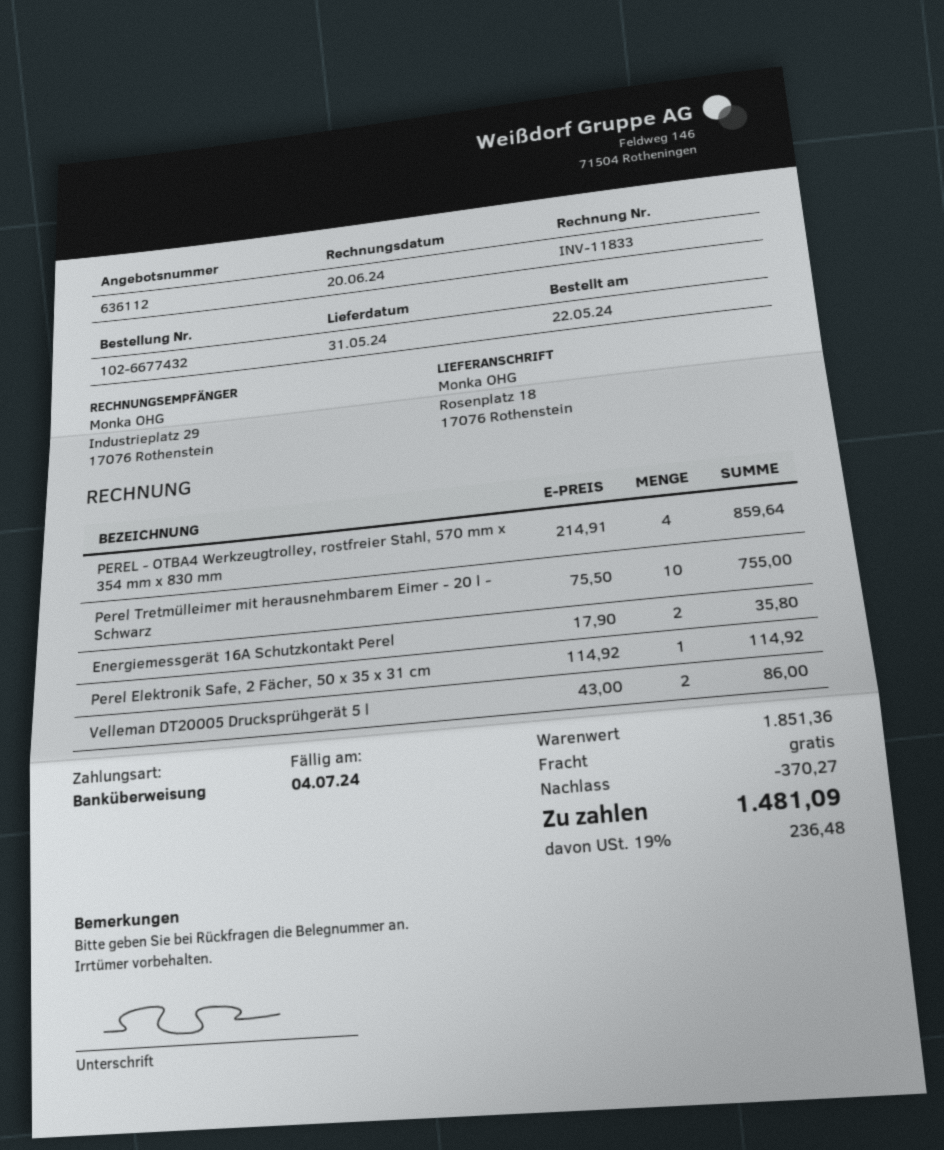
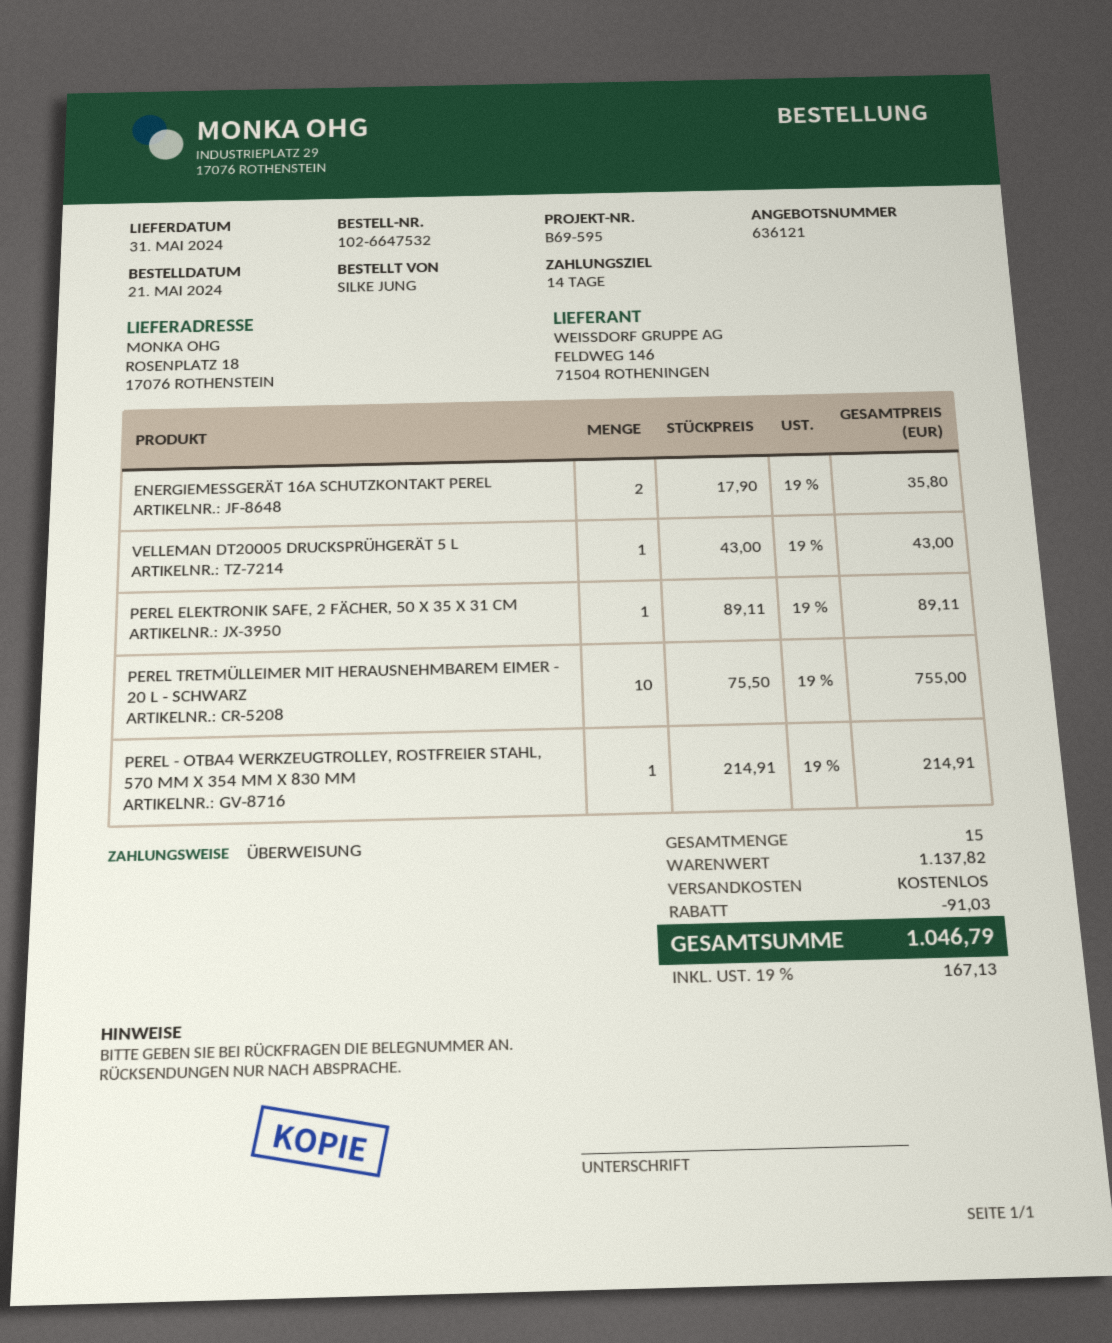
quote number: 636112 -> 636121
order number: 102-6677432 -> 102-6647532
order date: 2024-05-22 -> 2024-05-21
PEREL - OTBA4 Werkzeugtrolley, rostfreier Stahl, 570 mm x 354 mm x 830 mm: 4 x 214.91 = 859.64 -> 1 x 214.91 = 214.91
Perel Elektronik Safe, 2 Fächer, 50 x 35 x 31 cm: 1 x 114.92 = 114.92 -> 1 x 89.11 = 89.11
Velleman DT20005 Drucksprühgerät 5 l: 2 x 43.00 = 86.00 -> 1 x 43.00 = 43.00
subtotal: 1851.36 -> 1137.82
discount: 370.27 -> 91.03
tax: 19% = 236.48 -> 19% = 167.13
total: 1481.09 -> 1046.79

